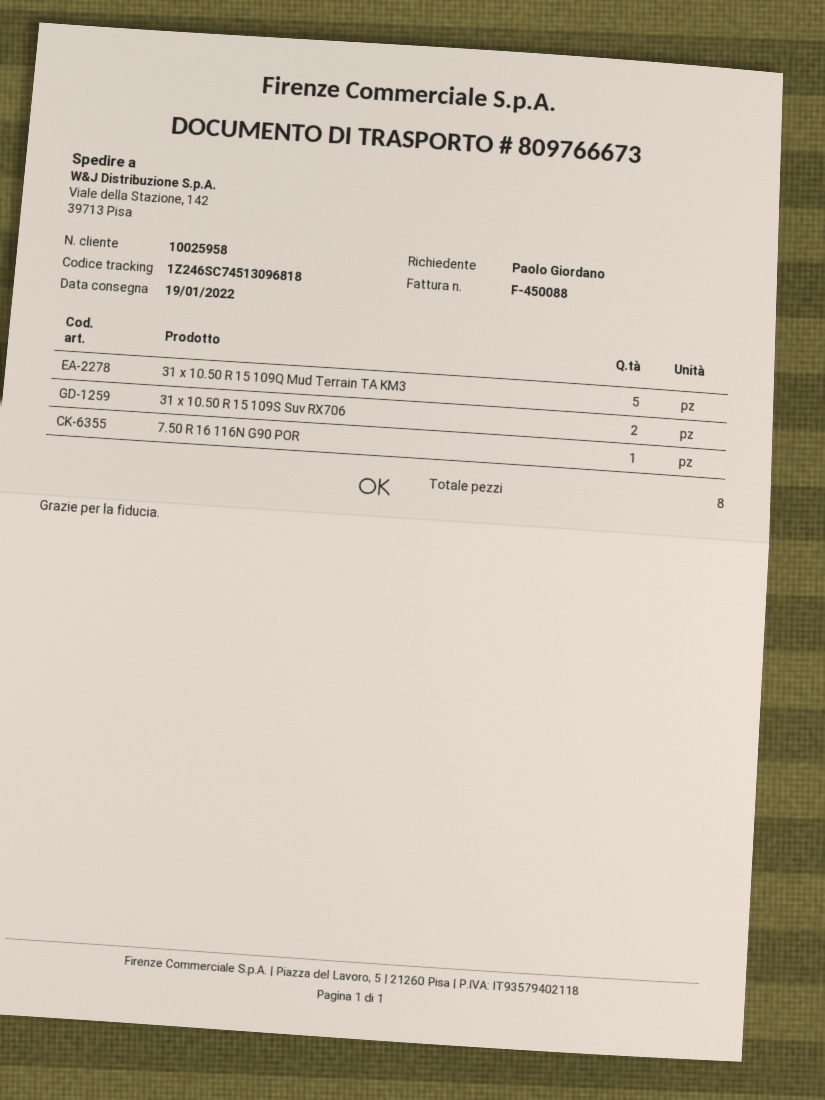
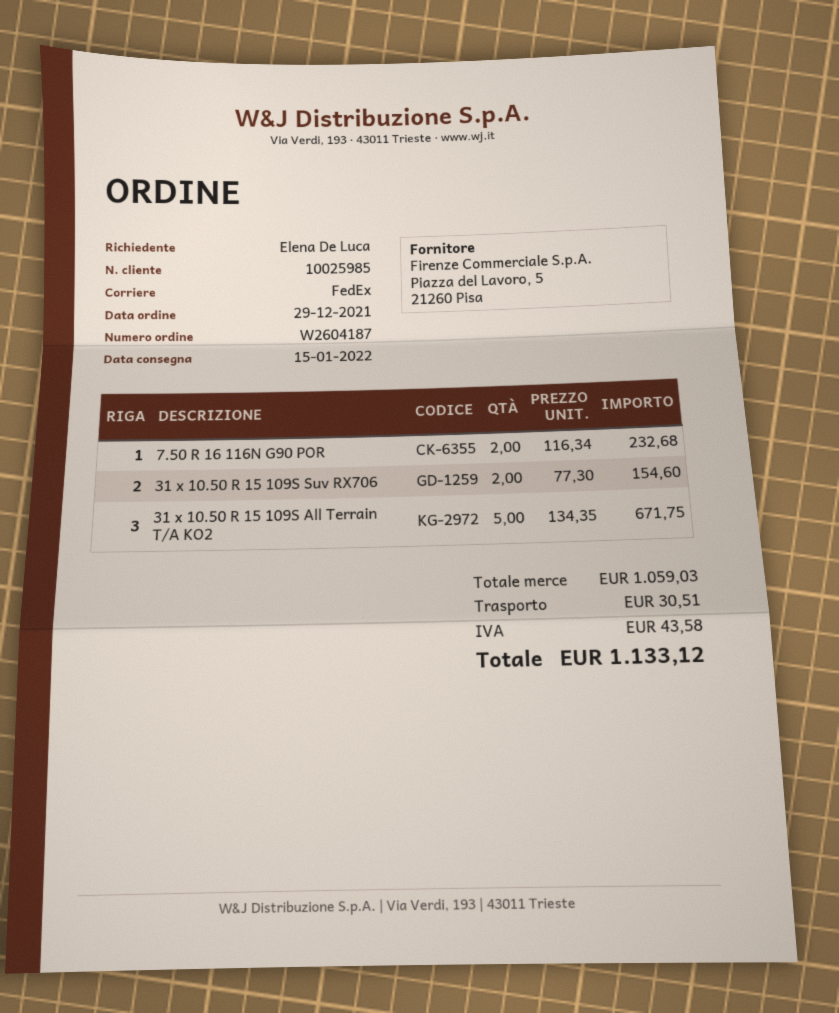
delivery date: 2022-01-19 -> 2022-01-15
customer number: 10025958 -> 10025985
ordered by: Paolo Giordano -> Elena De Luca
31 x 10.50 R 15 109Q Mud Terrain TA KM3: 5 -> none
7.50 R 16 116N G90 POR: 1 -> 2
31 x 10.50 R 15 109S All Terrain T/A KO2: none -> 5

